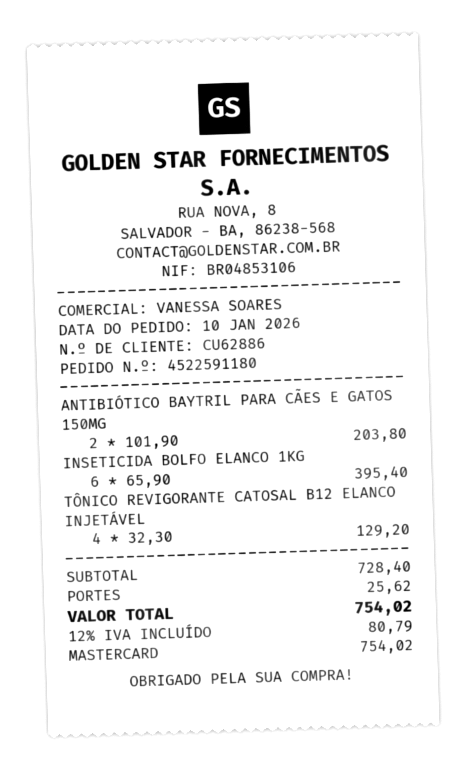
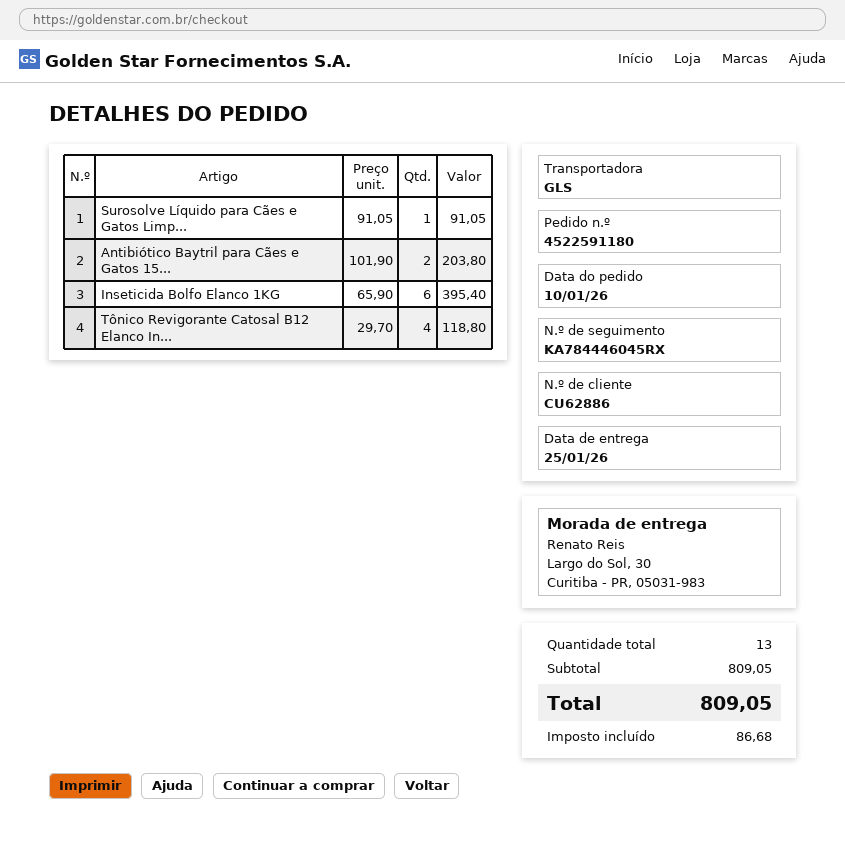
TÔNICO REVIGORANTE CATOSAL B12 ELANCO INJETÁVEL: 4 x 32.30 = 129.20 -> 4 x 29.70 = 118.80
Surosolve Líquido para Cães e Gatos Limp...: none -> 1 x 91.05 = 91.05
subtotal: 728.40 -> 809.05
shipping: 25.62 -> none
tax: 80.79 -> 86.68
total: 754.02 -> 809.05

